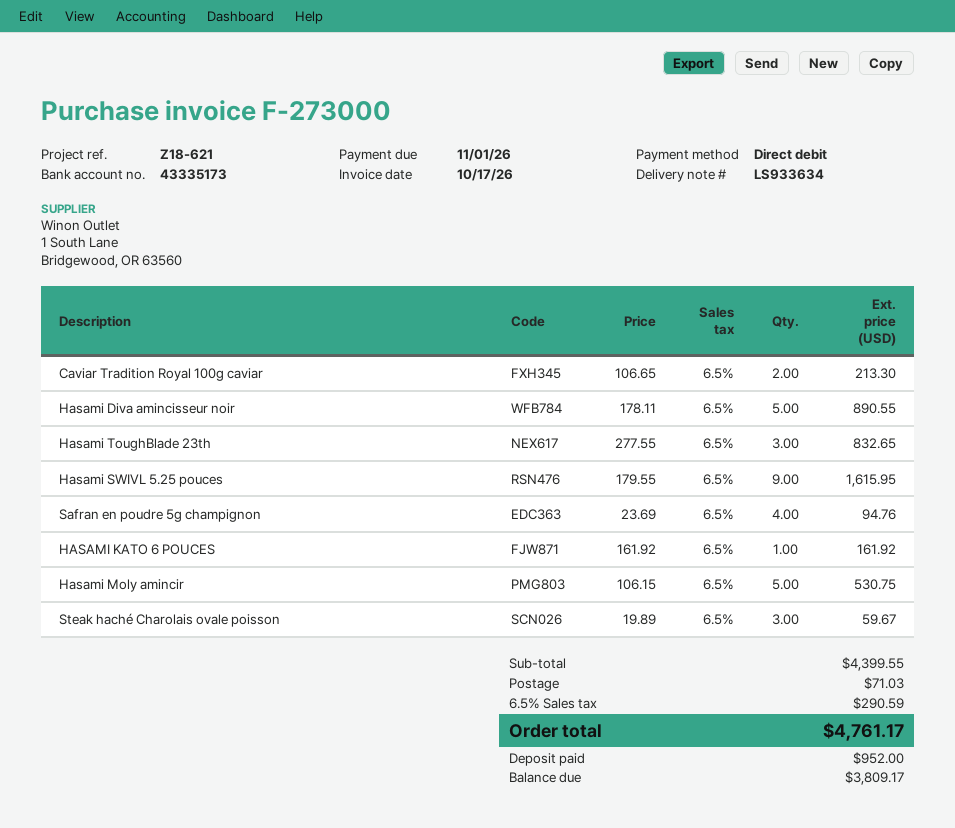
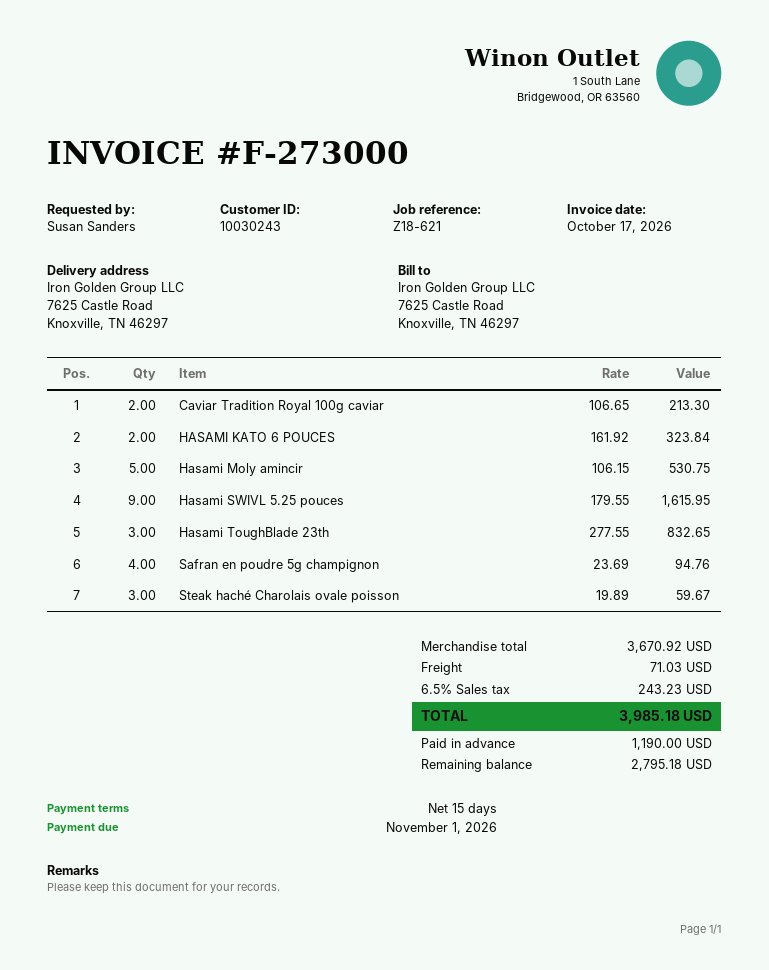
Hasami Diva amincisseur noir: 5 x 178.11 = 890.55 -> none
HASAMI KATO 6 POUCES: 1 x 161.92 = 161.92 -> 2 x 161.92 = 323.84
subtotal: 4399.55 -> 3670.92
tax: 6.5% = 290.59 -> 6.5% = 243.23
total: 4761.17 -> 3985.18
deposit: 952.00 -> 1190.00
balance: 3809.17 -> 2795.18

